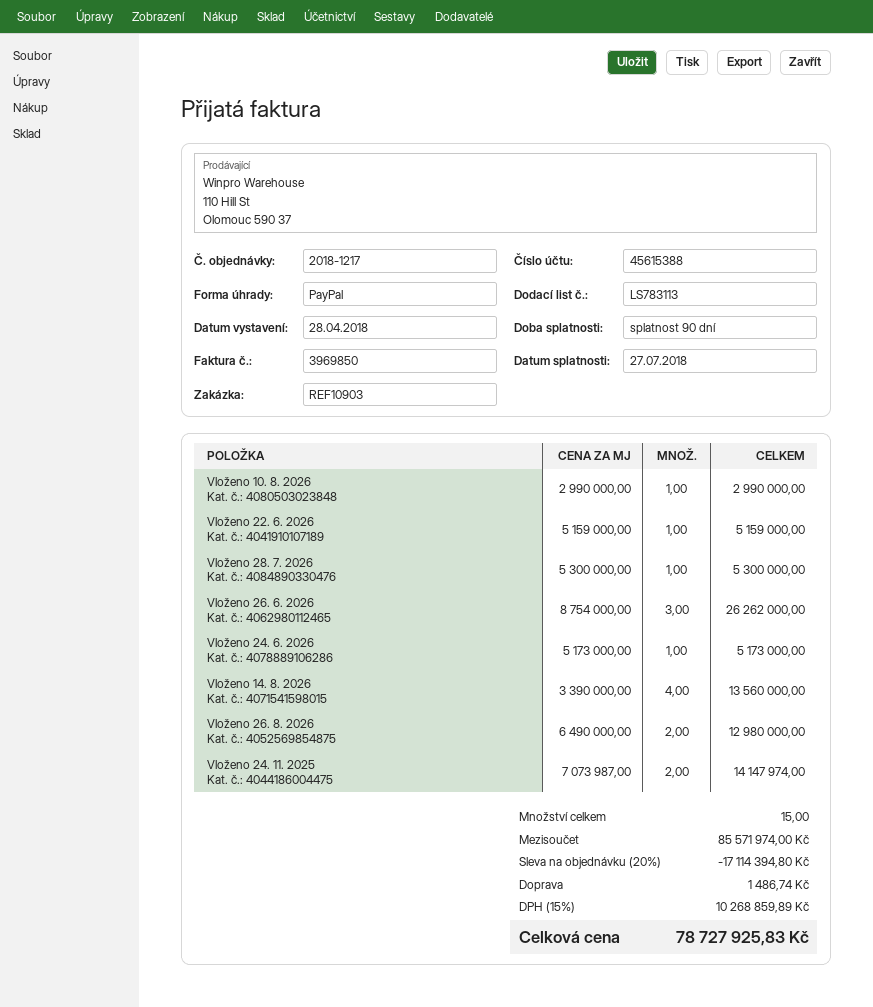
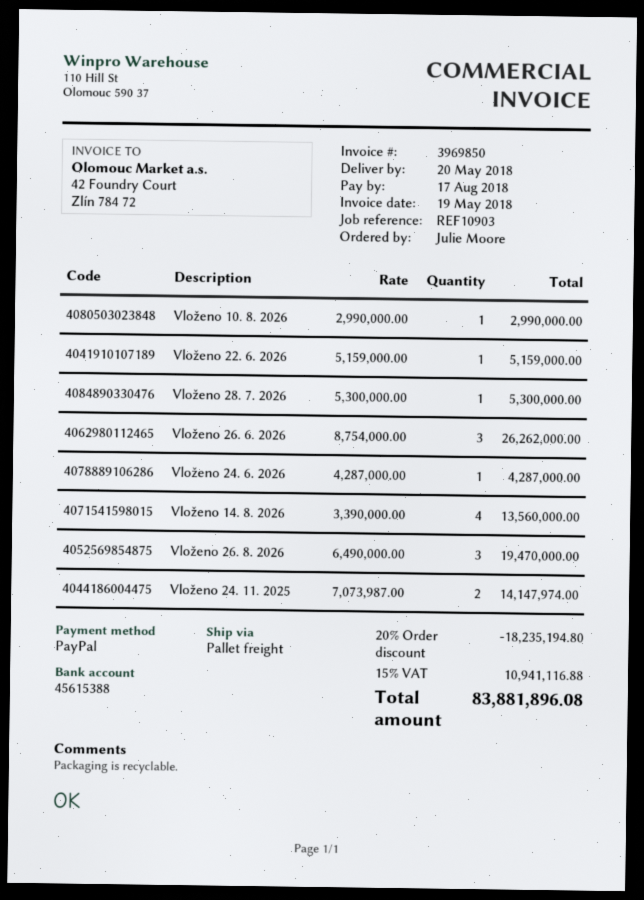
invoice date: 2018-04-28 -> 2018-05-19
due date: 2018-07-27 -> 2018-08-17
Vloženo 24. 6. 2026: 1 x 5173000.00 = 5173000.00 -> 1 x 4287000.00 = 4287000.00
Vloženo 26. 8. 2026: 2 x 6490000.00 = 12980000.00 -> 3 x 6490000.00 = 19470000.00
discount: 20% = 17114394.80 -> 20% = 18235194.80
shipping: 1486.74 -> none
tax: 15% = 10268859.89 -> 15% = 10941116.88
total: 78727925.83 -> 83881896.08

